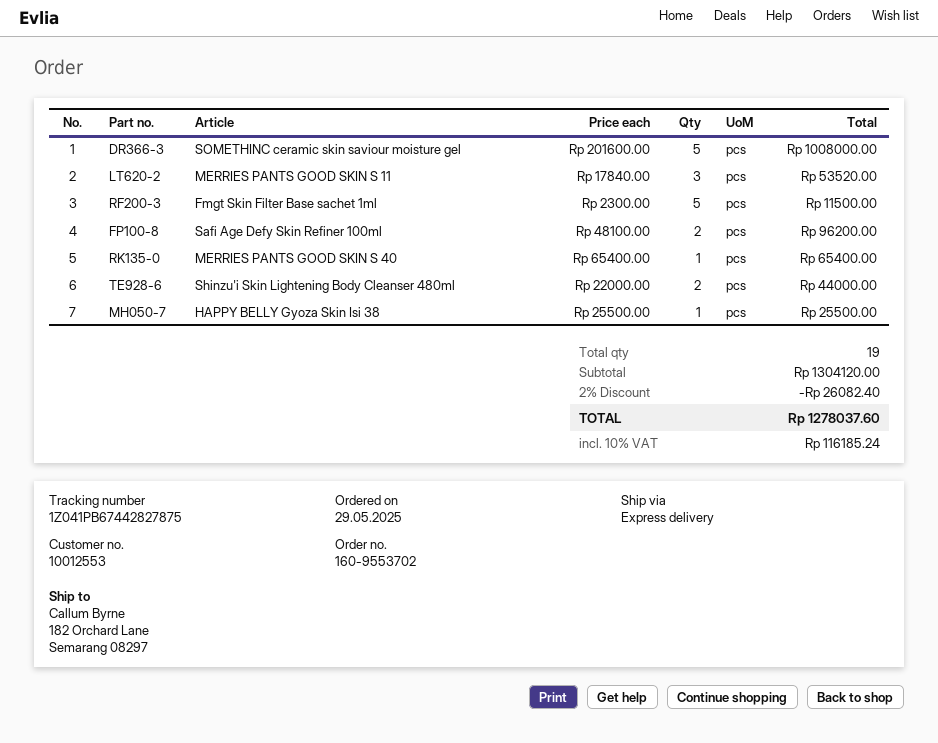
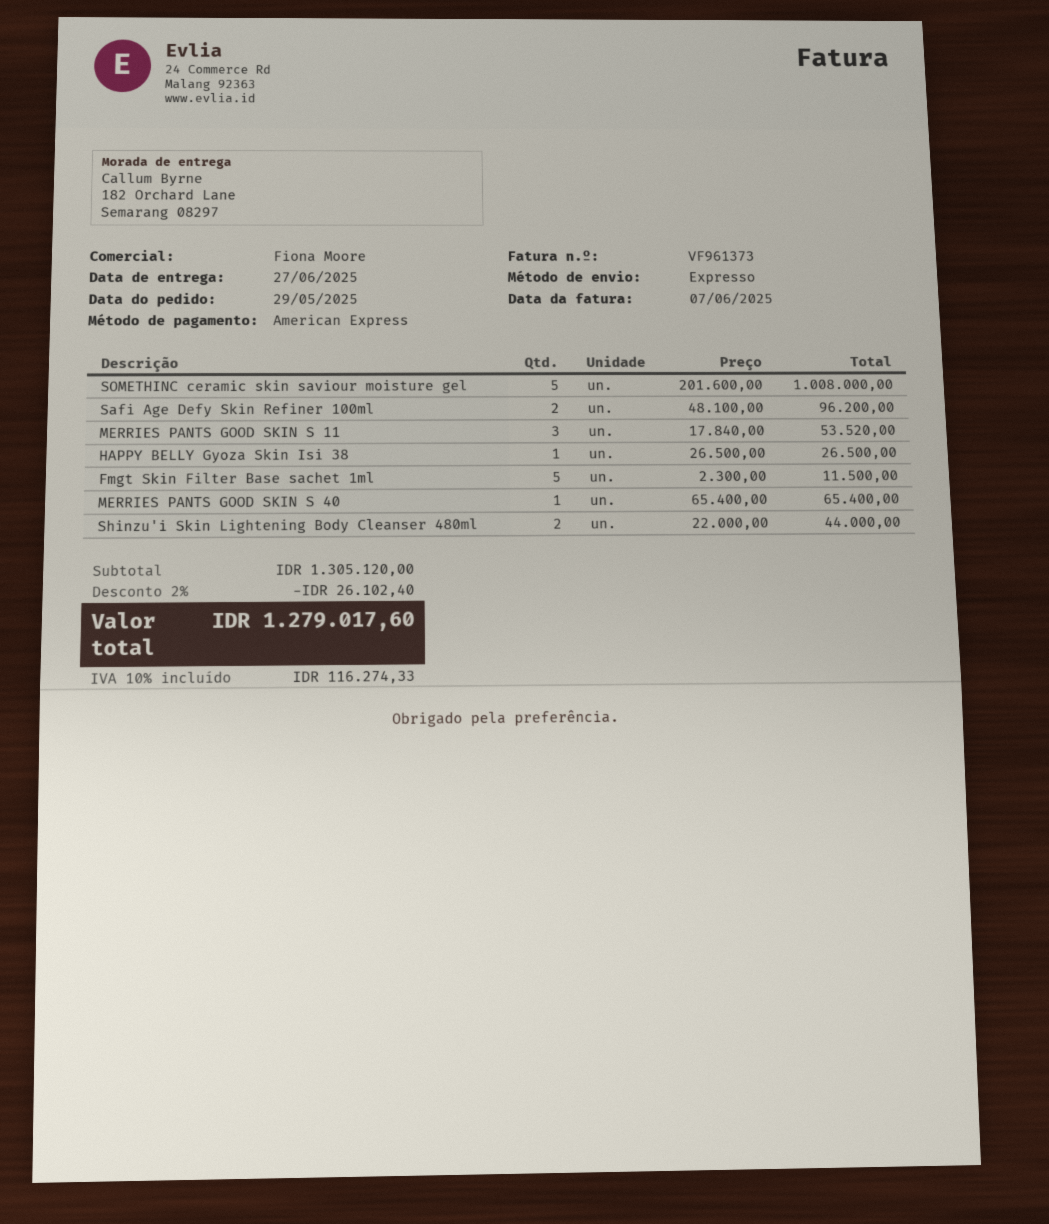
HAPPY BELLY Gyoza Skin Isi 38: 1 x 25500.00 = 25500.00 -> 1 x 26500.00 = 26500.00
subtotal: 1304120.00 -> 1305120.00
discount: 2% = 26082.40 -> 2% = 26102.40
tax: 10% = 116185.24 -> 10% = 116274.33
total: 1278037.60 -> 1279017.60

